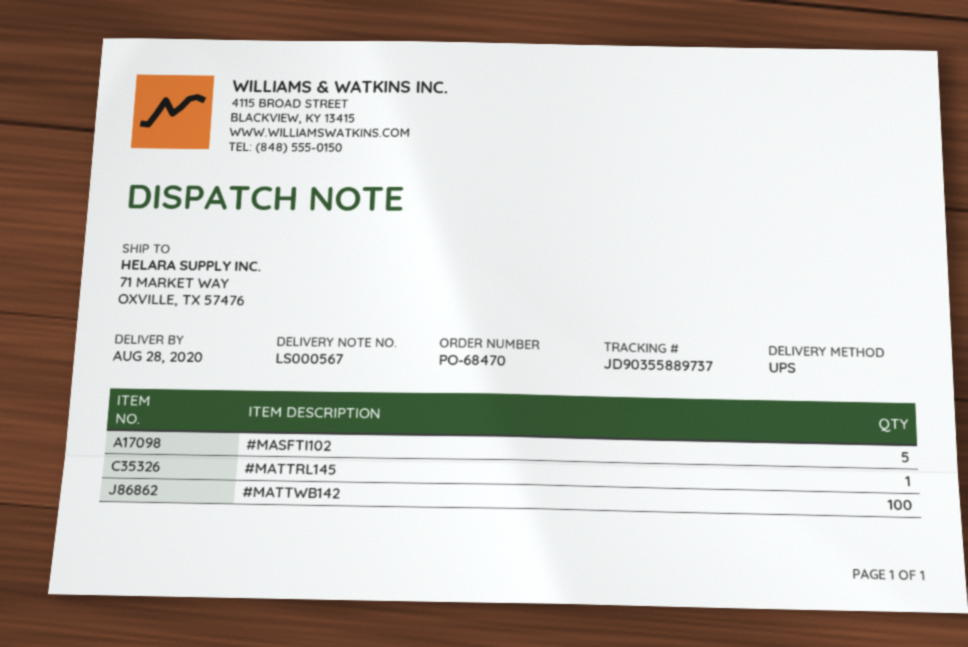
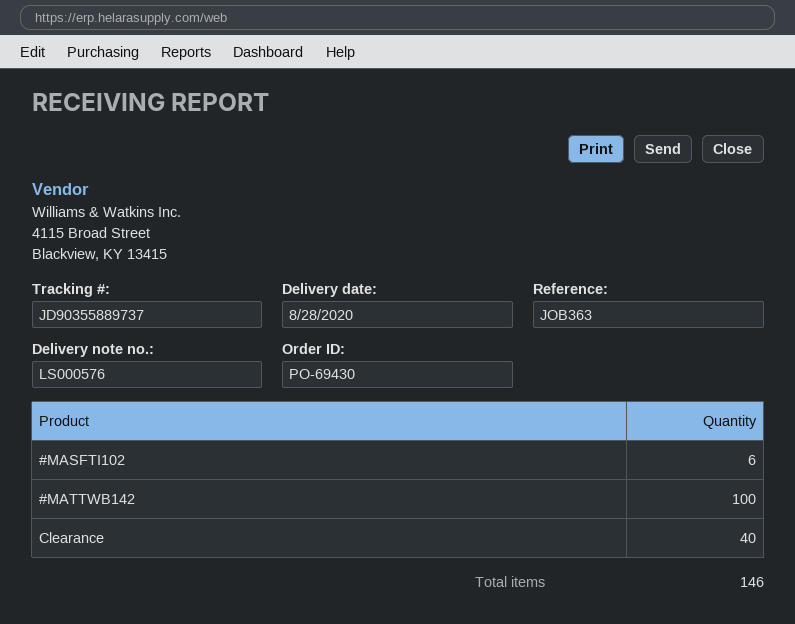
order number: PO-68470 -> PO-69430
delivery note number: LS000567 -> LS000576
#MASFTI102: 5 -> 6
#MATTRL145: 1 -> none
Clearance: none -> 40

